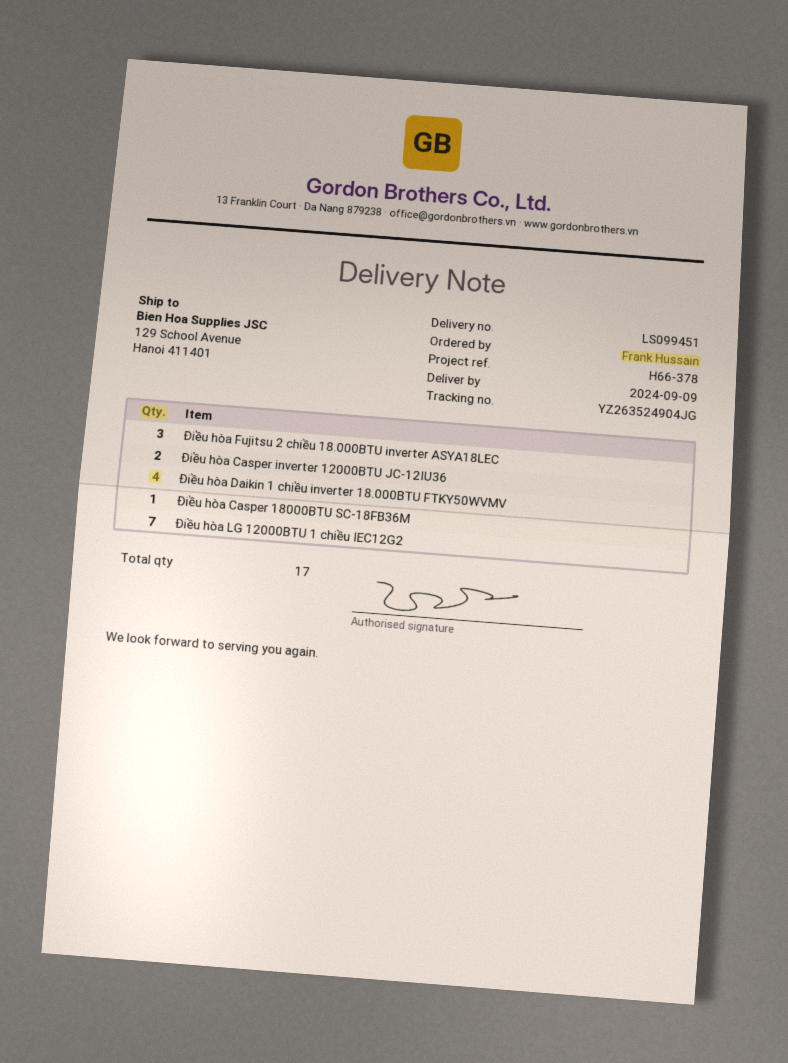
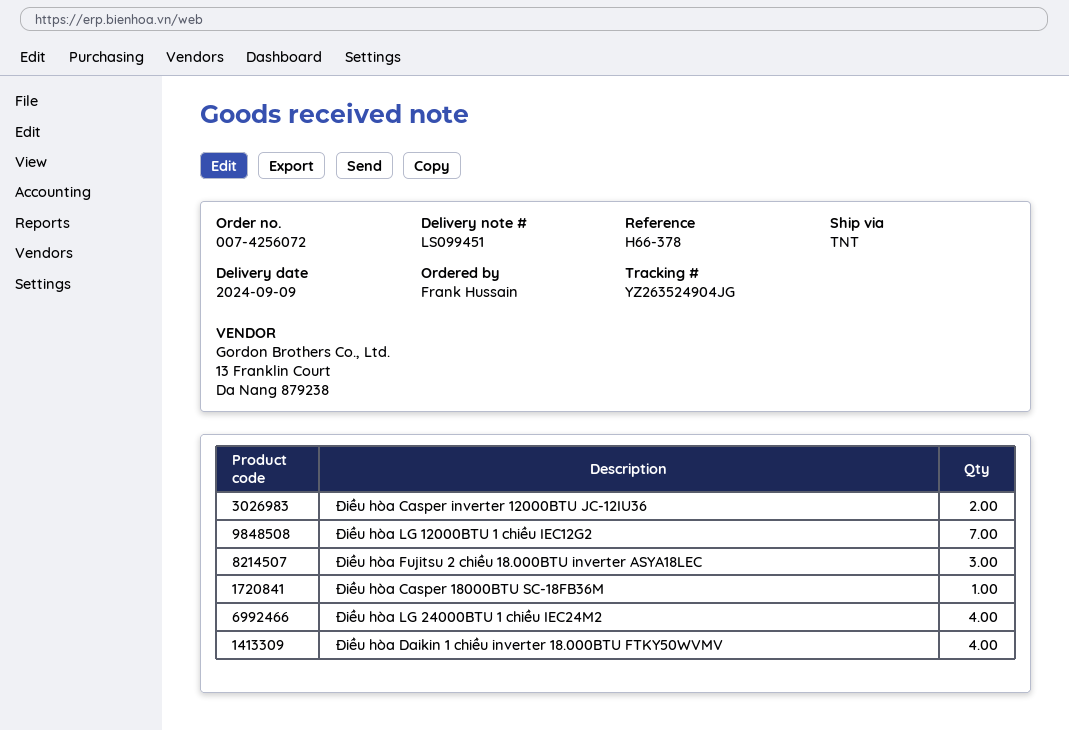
Điều hòa LG 24000BTU 1 chiều IEC24M2: none -> 4

